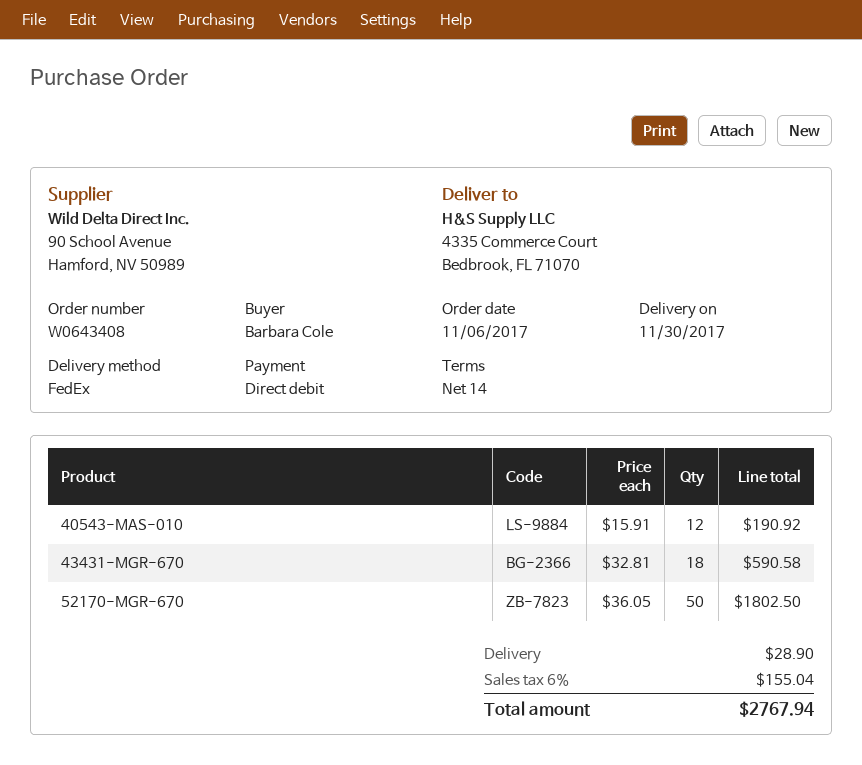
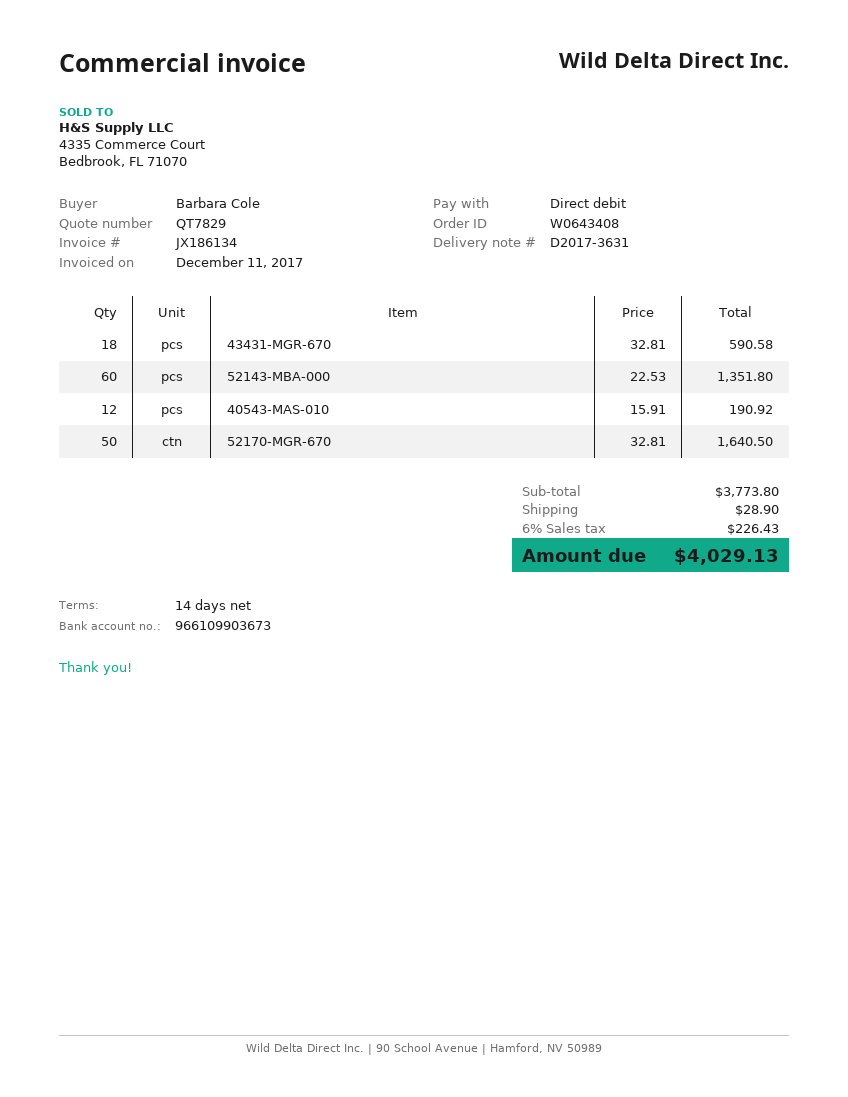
52170-MGR-670: 50 x 36.05 = 1802.50 -> 50 x 32.81 = 1640.50
52143-MBA-000: none -> 60 x 22.53 = 1351.80
tax: 6% = 155.04 -> 6% = 226.43
total: 2767.94 -> 4029.13

